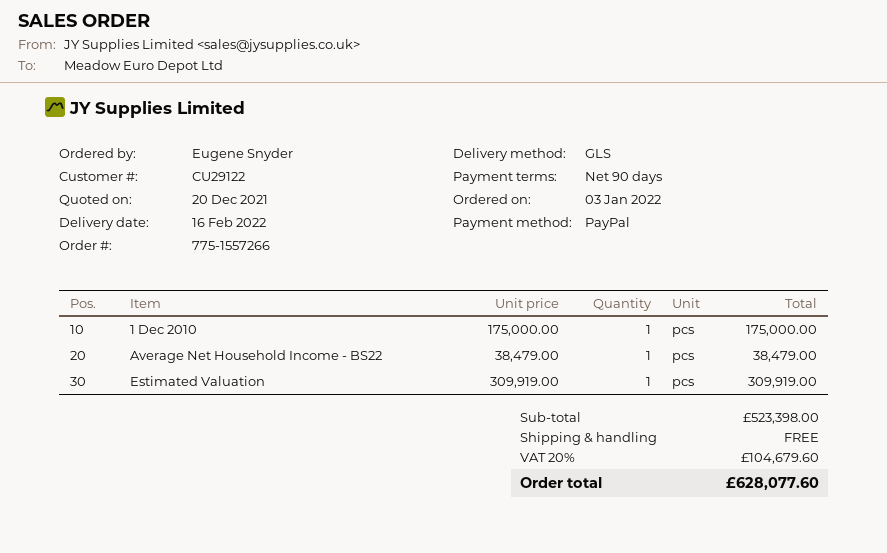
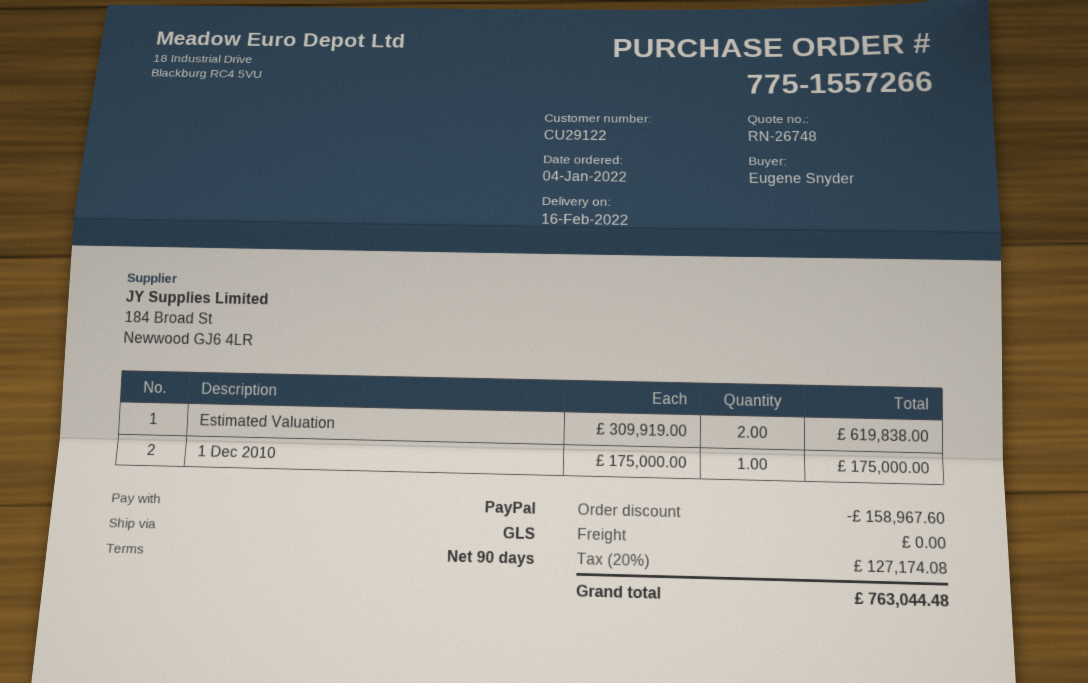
order date: 2022-01-03 -> 2022-01-04
Average Net Household Income - BS22: 1 x 38479.00 = 38479.00 -> none
Estimated Valuation: 1 x 309919.00 = 309919.00 -> 2 x 309919.00 = 619838.00
discount: none -> 158967.60
tax: 20% = 104679.60 -> 20% = 127174.08
total: 628077.60 -> 763044.48

